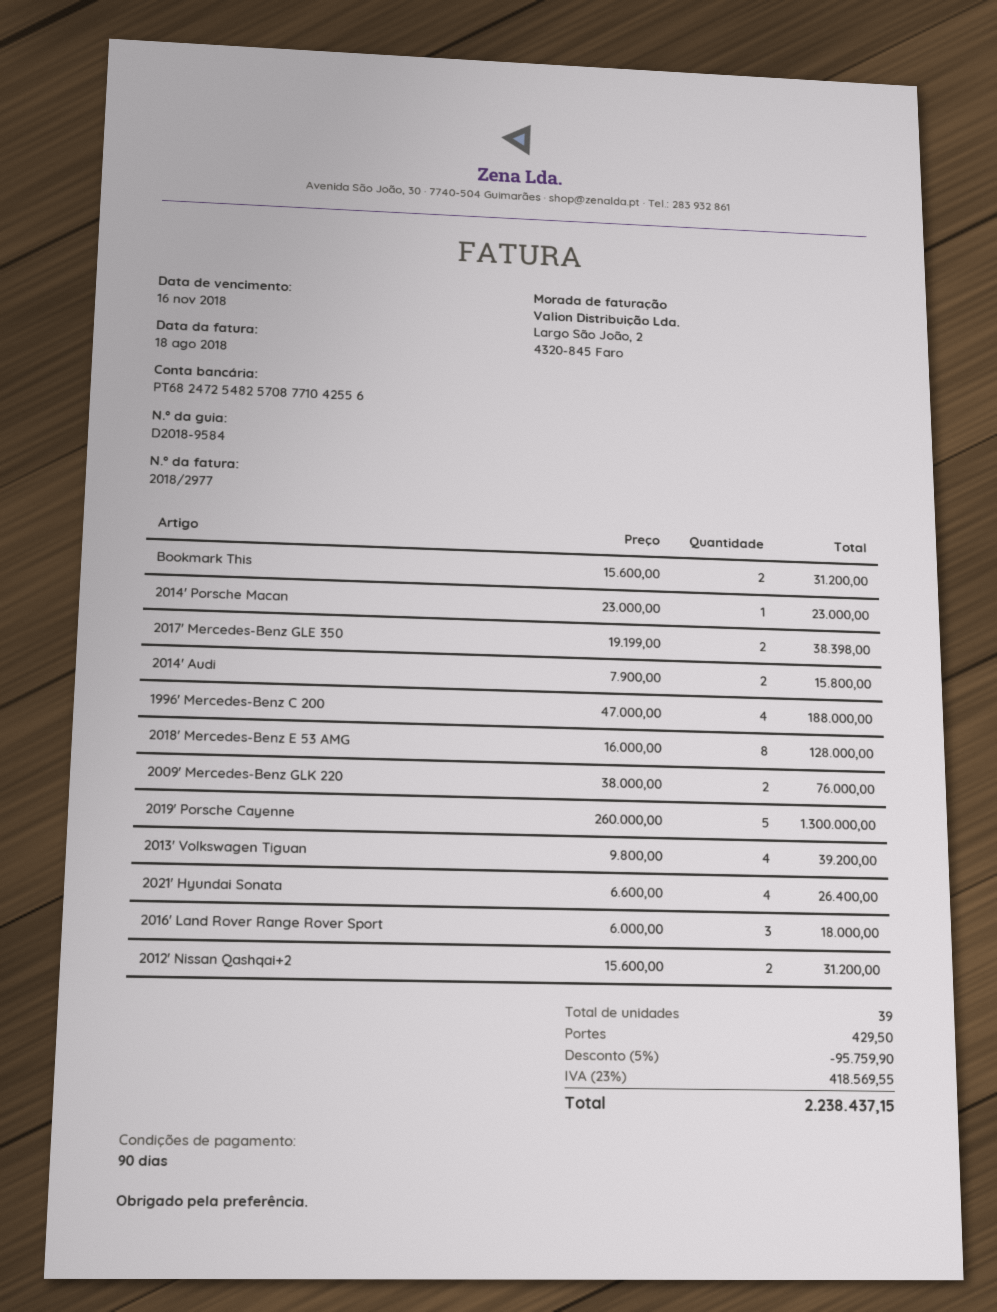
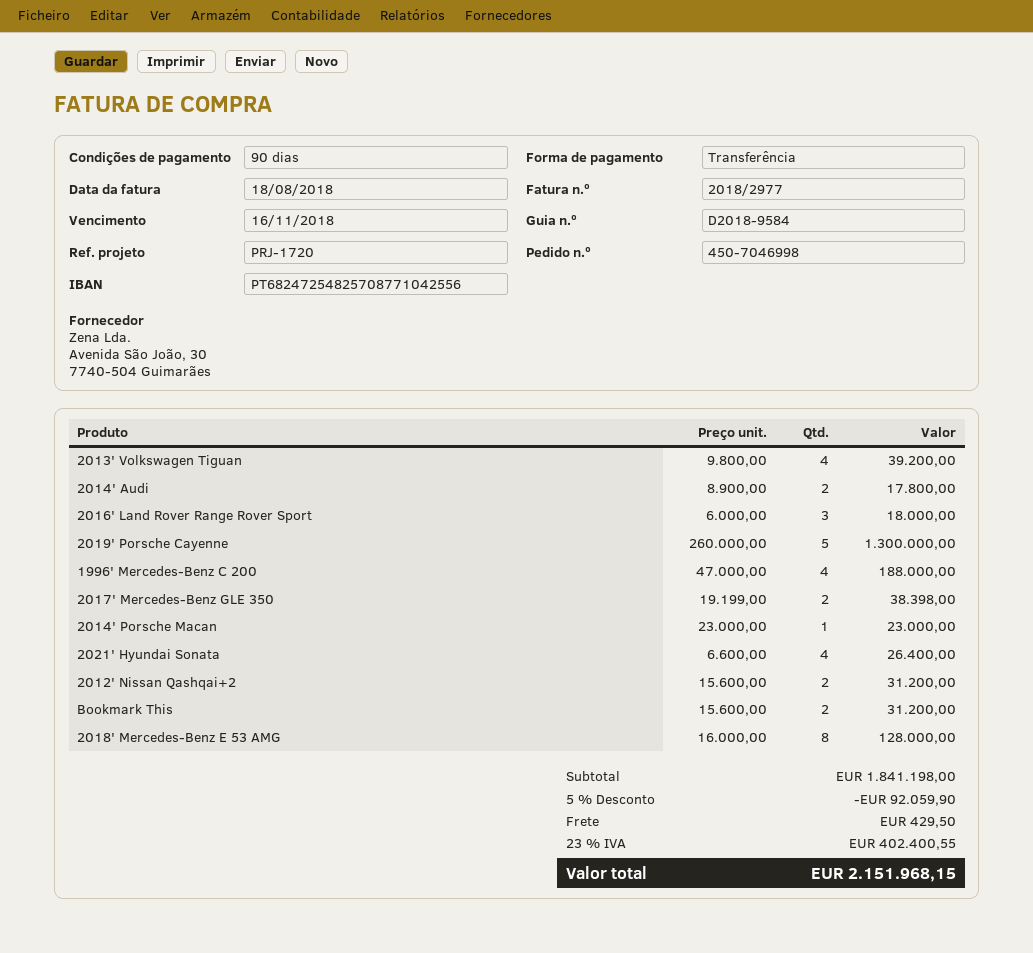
2014' Audi: 2 x 7900.00 = 15800.00 -> 2 x 8900.00 = 17800.00
2009' Mercedes-Benz GLK 220: 2 x 38000.00 = 76000.00 -> none
discount: 5% = 95759.90 -> 5% = 92059.90
tax: 23% = 418569.55 -> 23% = 402400.55
total: 2238437.15 -> 2151968.15

